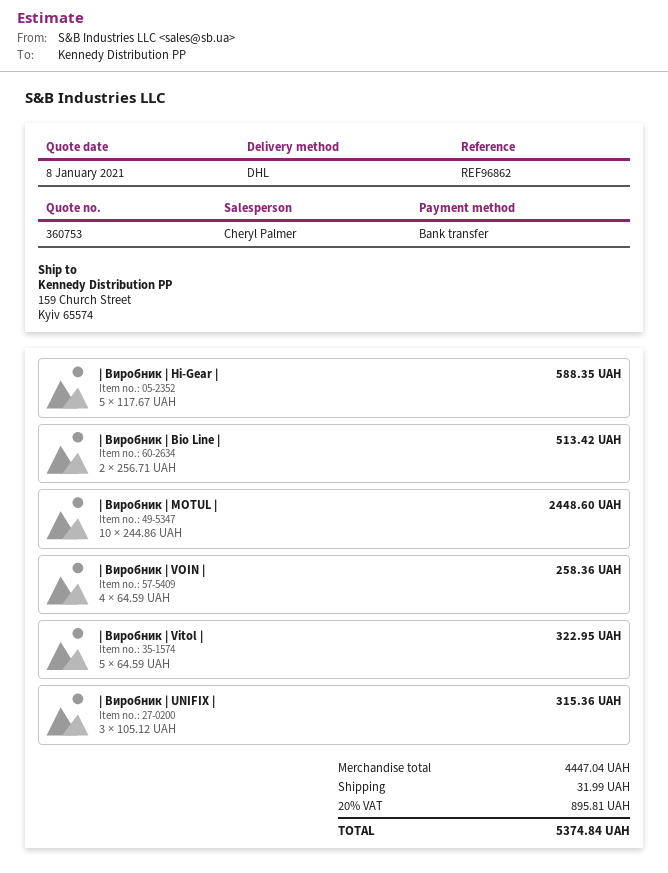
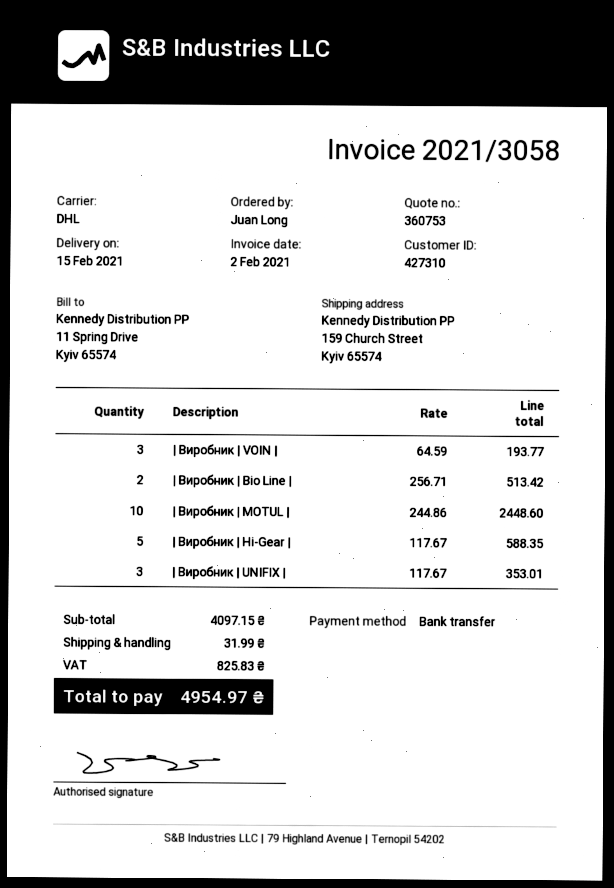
| Виробник | VOIN |: 4 x 64.59 = 258.36 -> 3 x 64.59 = 193.77
| Виробник | Vitol |: 5 x 64.59 = 322.95 -> none
| Виробник | UNIFIX |: 3 x 105.12 = 315.36 -> 3 x 117.67 = 353.01
subtotal: 4447.04 -> 4097.15
tax: 895.81 -> 825.83
total: 5374.84 -> 4954.97

